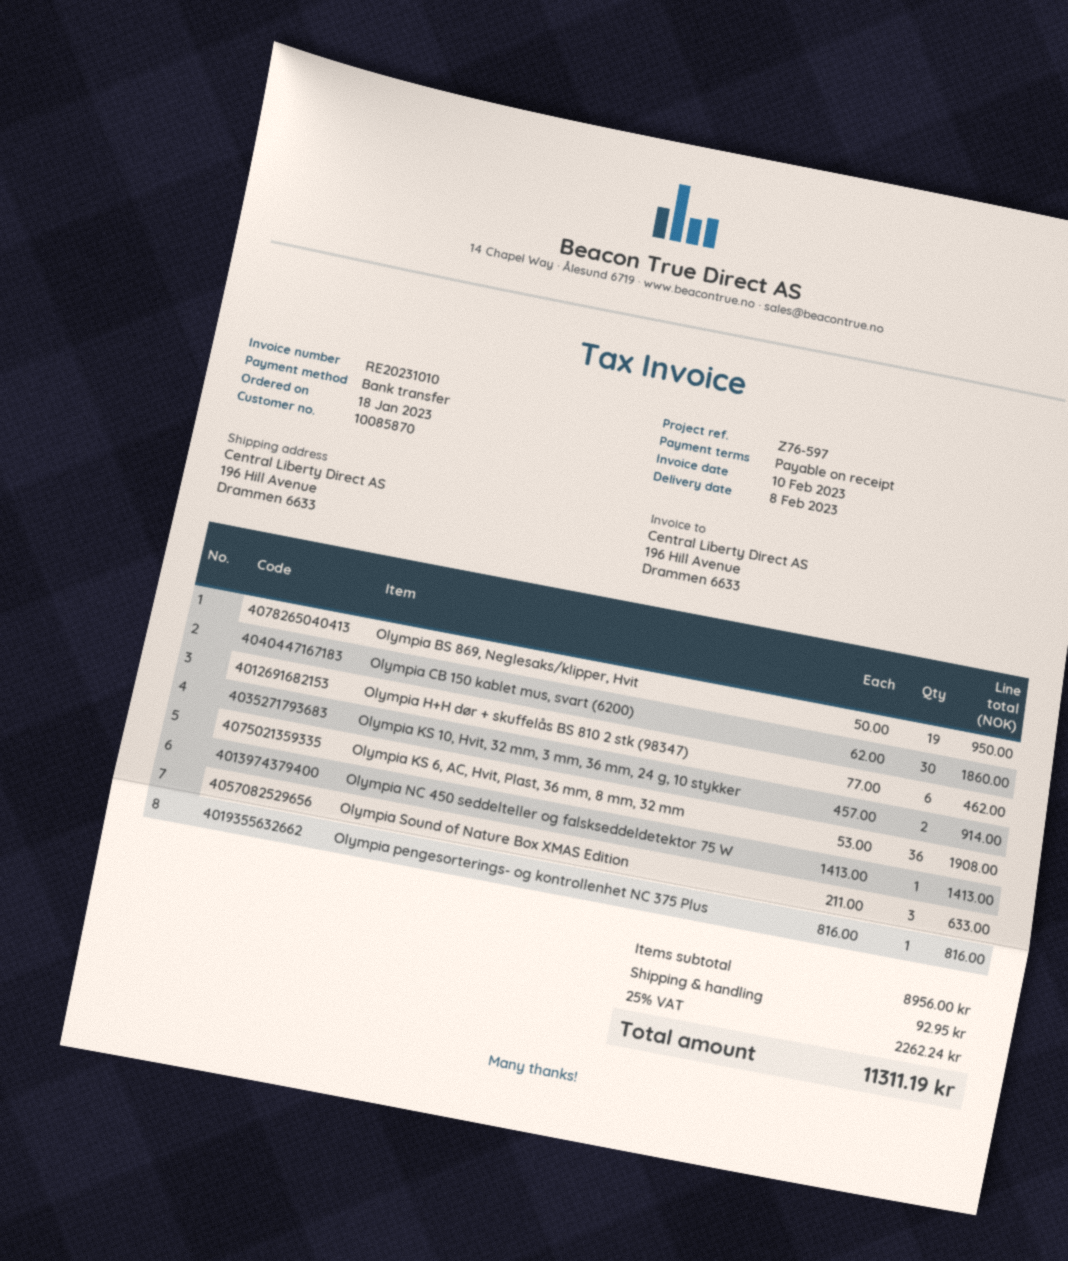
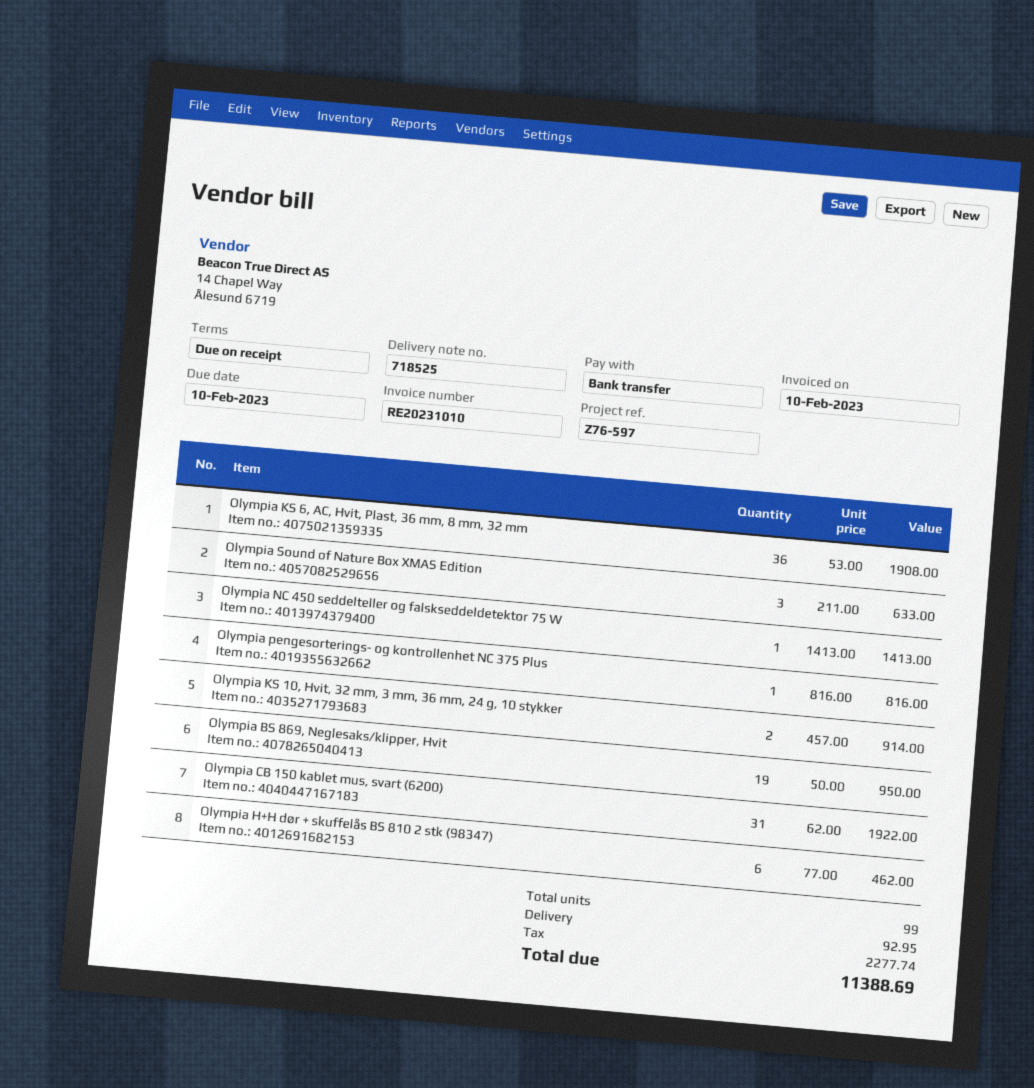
Olympia CB 150 kablet mus, svart (6200): 30 x 62.00 = 1860.00 -> 31 x 62.00 = 1922.00
tax: 2262.24 -> 2277.74
total: 11311.19 -> 11388.69

